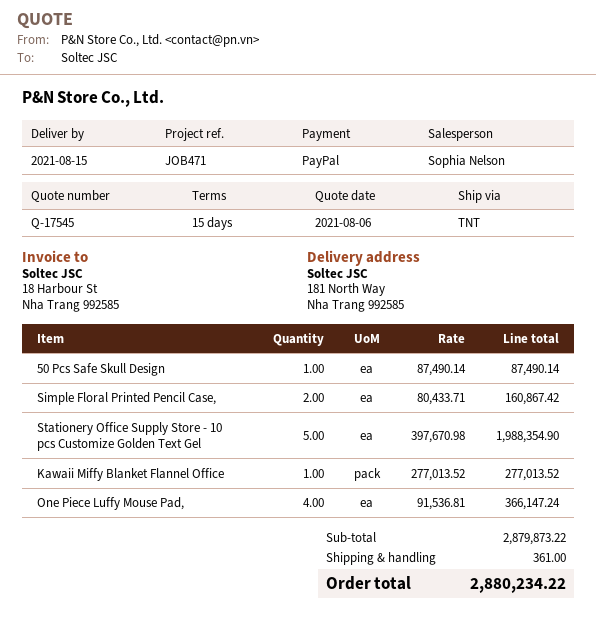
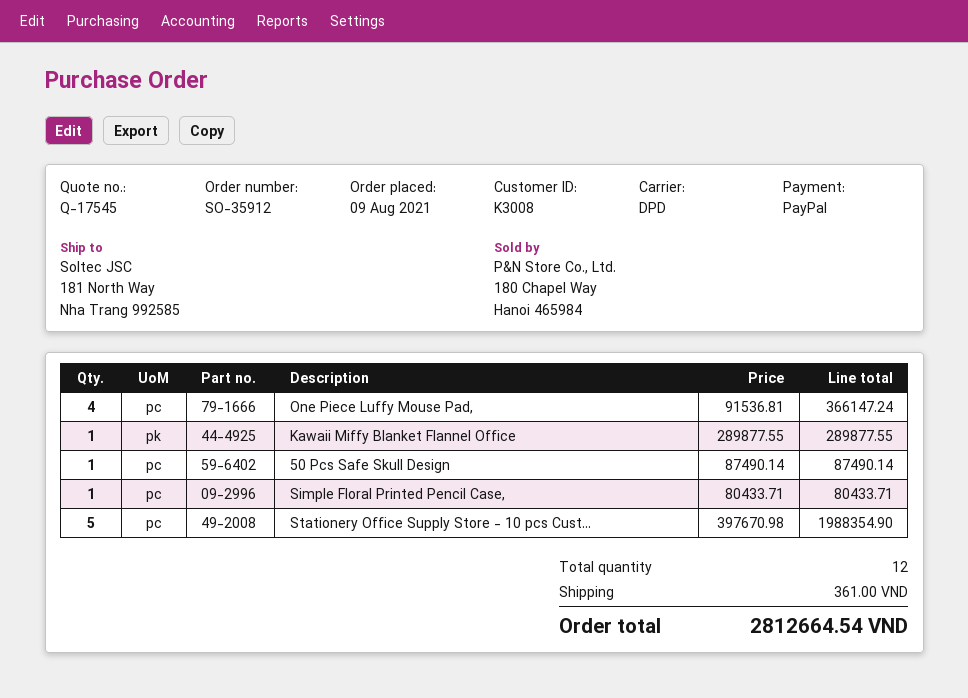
shipping method: TNT -> DPD
Simple Floral Printed Pencil Case,: 2 x 80433.71 = 160867.42 -> 1 x 80433.71 = 80433.71
Kawaii Miffy Blanket Flannel Office: 1 x 277013.52 = 277013.52 -> 1 x 289877.55 = 289877.55
total: 2880234.22 -> 2812664.54

